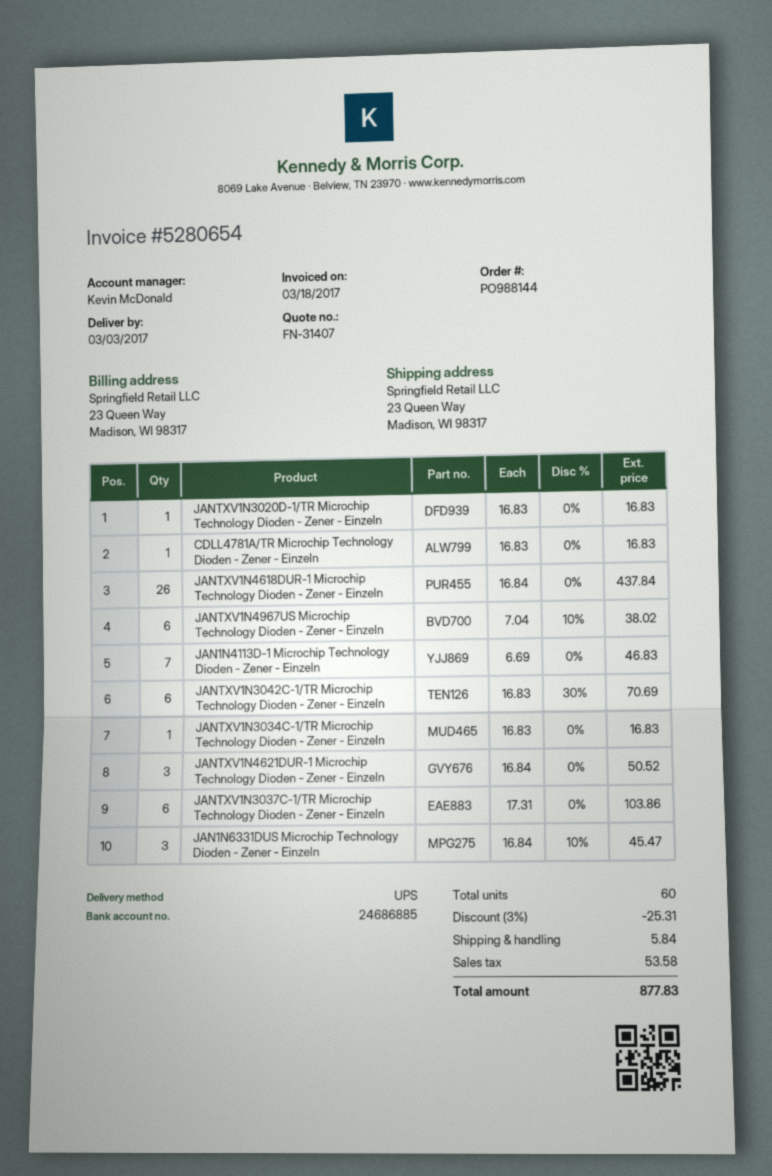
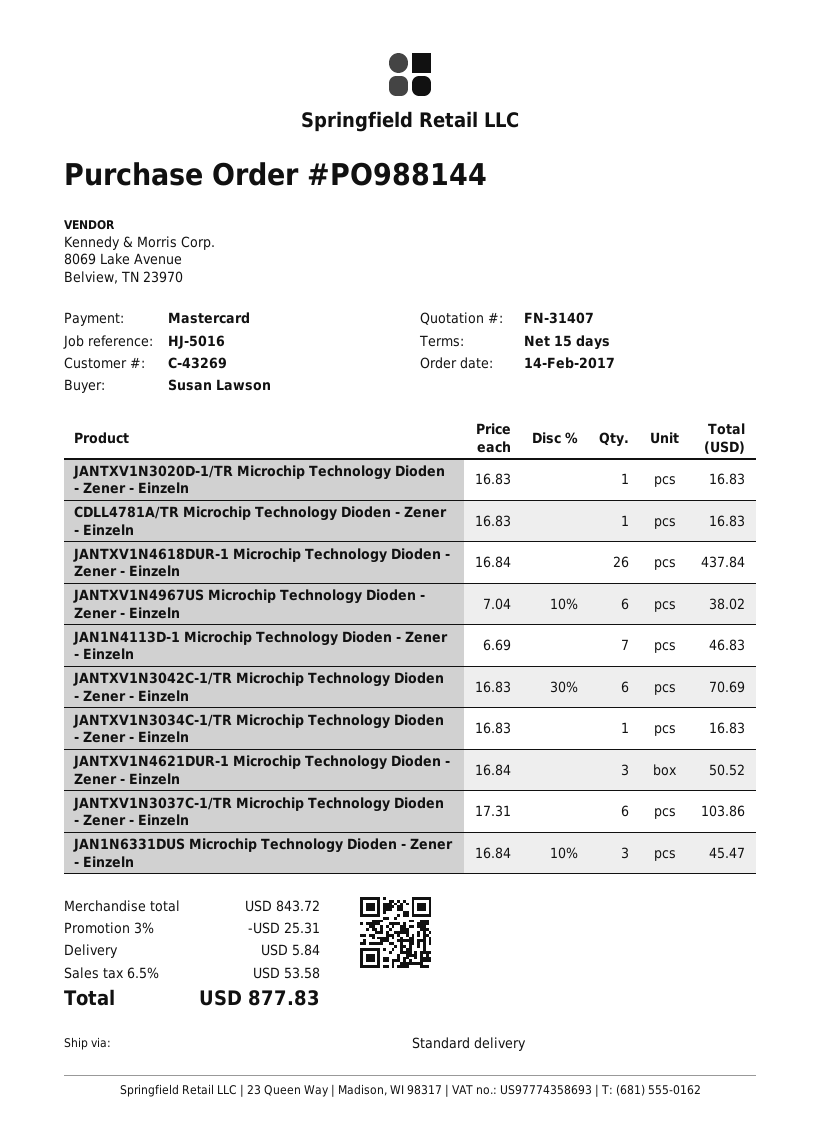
shipping method: UPS -> standard

